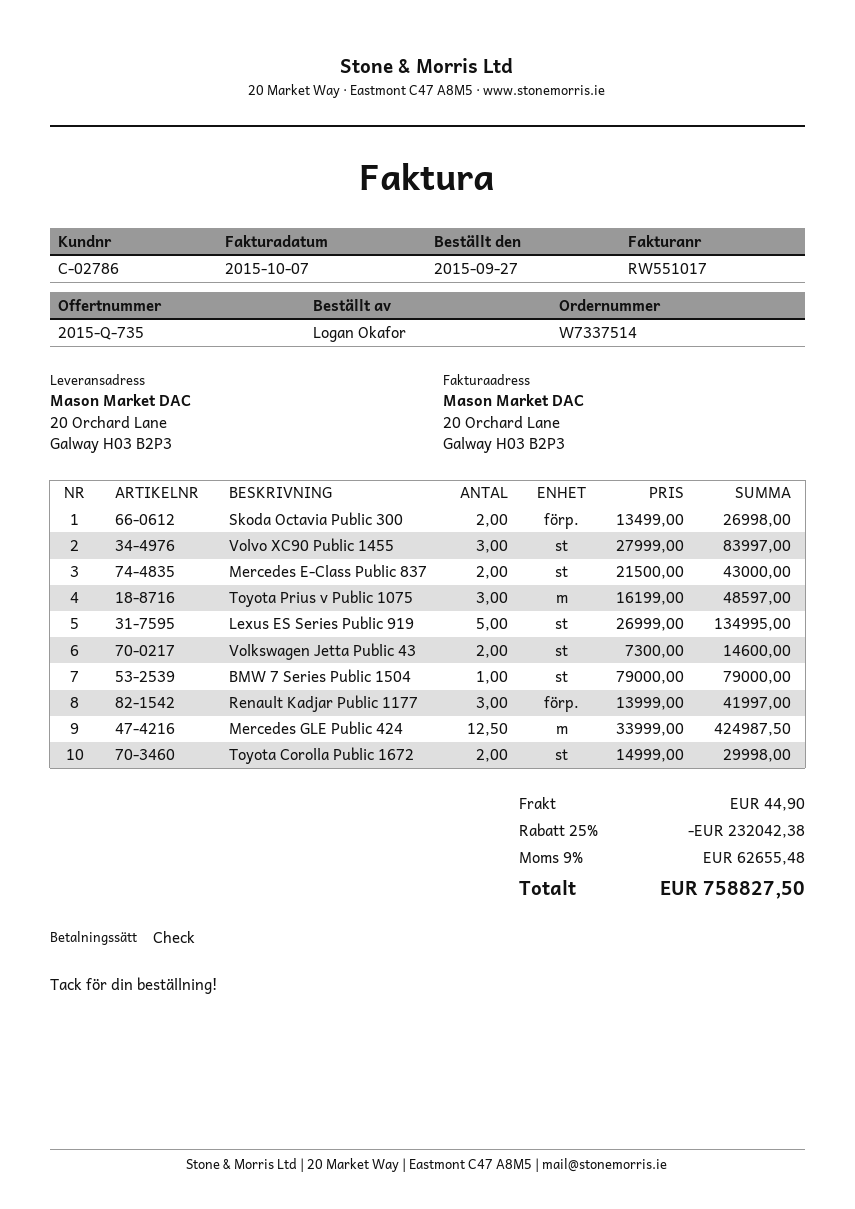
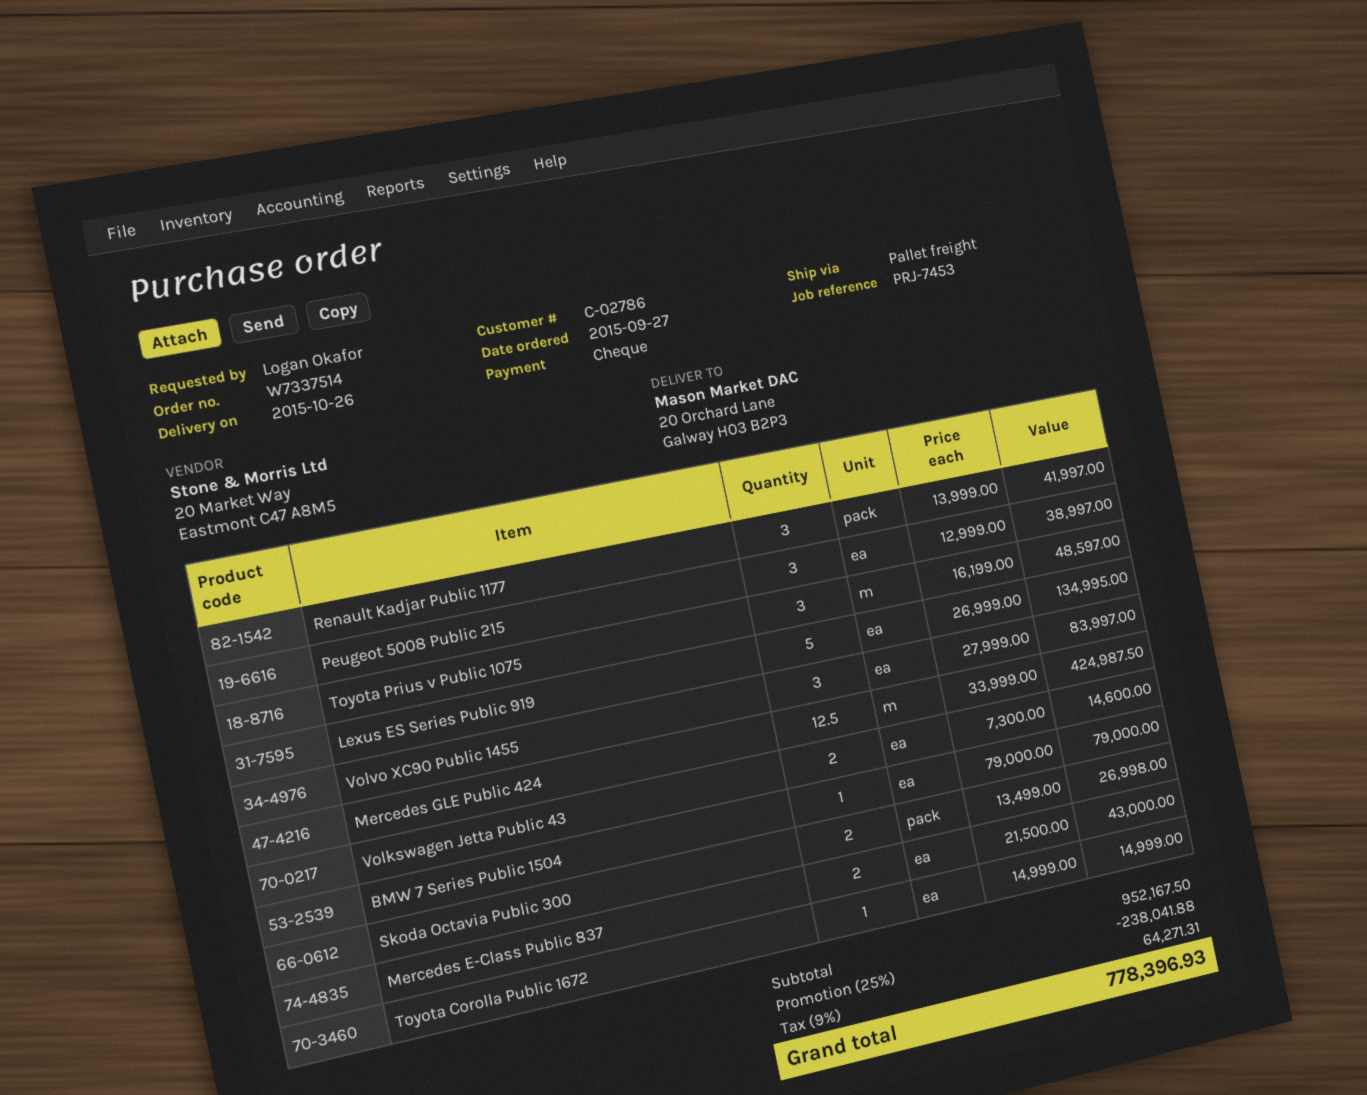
Toyota Corolla Public 1672: 2 x 14999.00 = 29998.00 -> 1 x 14999.00 = 14999.00
Peugeot 5008 Public 215: none -> 3 x 12999.00 = 38997.00
discount: 25% = 232042.38 -> 25% = 238041.88
shipping: 44.90 -> none
tax: 9% = 62655.48 -> 9% = 64271.31
total: 758827.50 -> 778396.93

